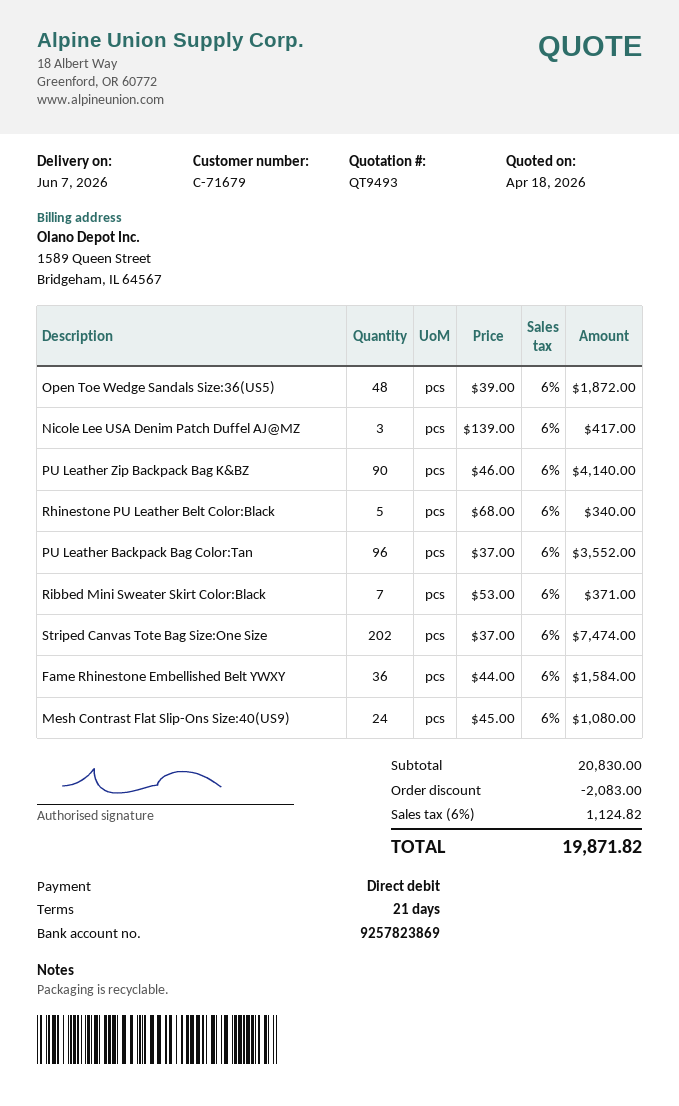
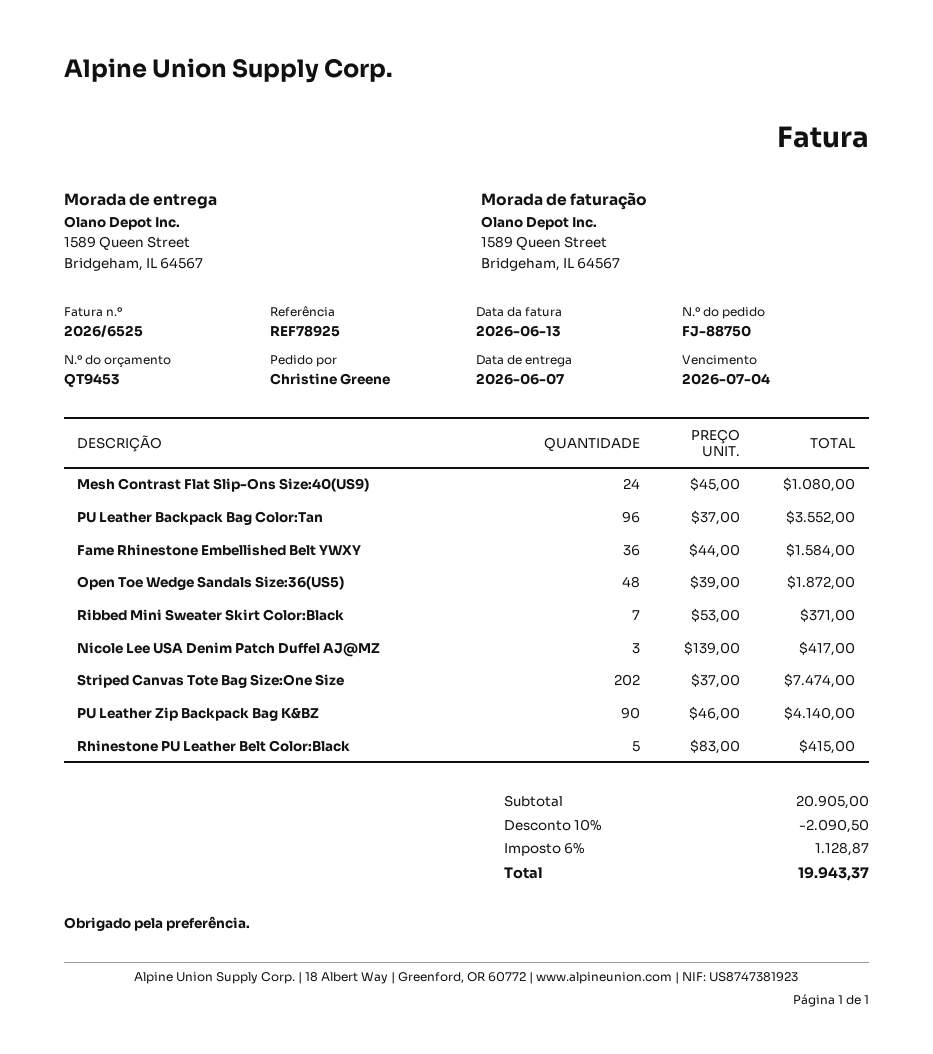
quote number: QT9493 -> QT9453
Rhinestone PU Leather Belt Color:Black: 5 x 68.00 = 340.00 -> 5 x 83.00 = 415.00
subtotal: 20830.00 -> 20905.00
discount: 2083.00 -> 2090.50
tax: 6% = 1124.82 -> 6% = 1128.87
total: 19871.82 -> 19943.37

